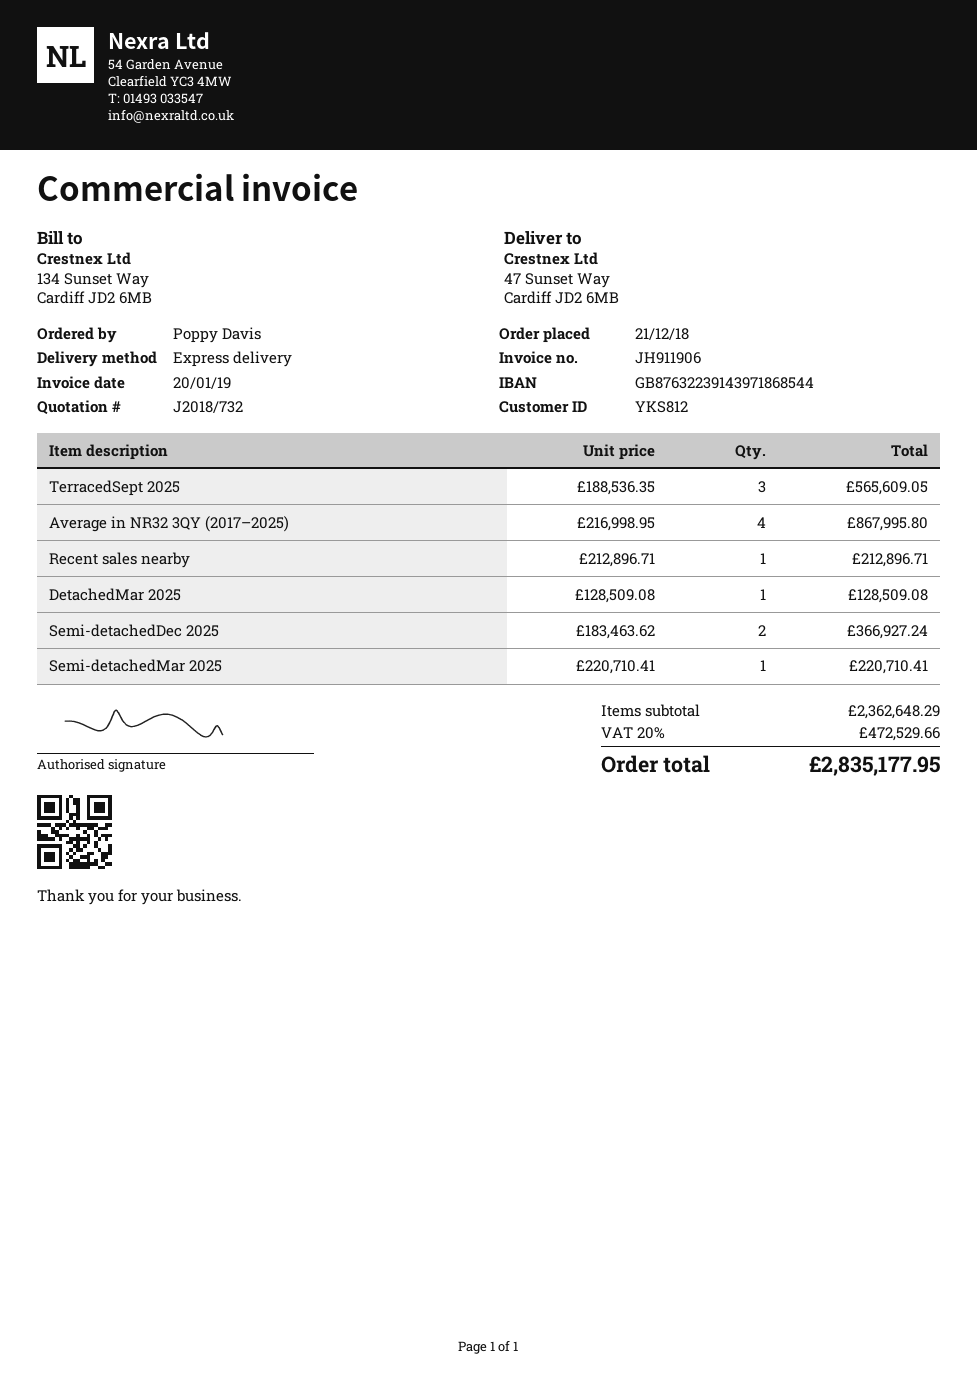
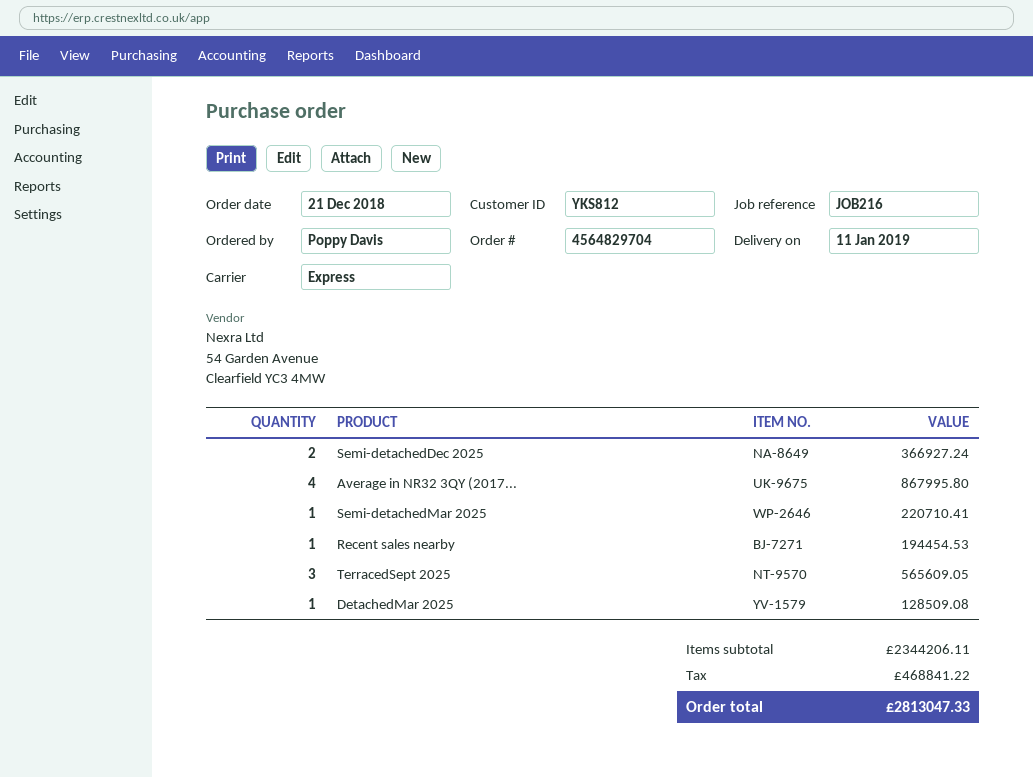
Recent sales nearby: 1 for 212896.71 -> 1 for 194454.53
subtotal: 2362648.29 -> 2344206.11
tax: 472529.66 -> 468841.22
total: 2835177.95 -> 2813047.33

